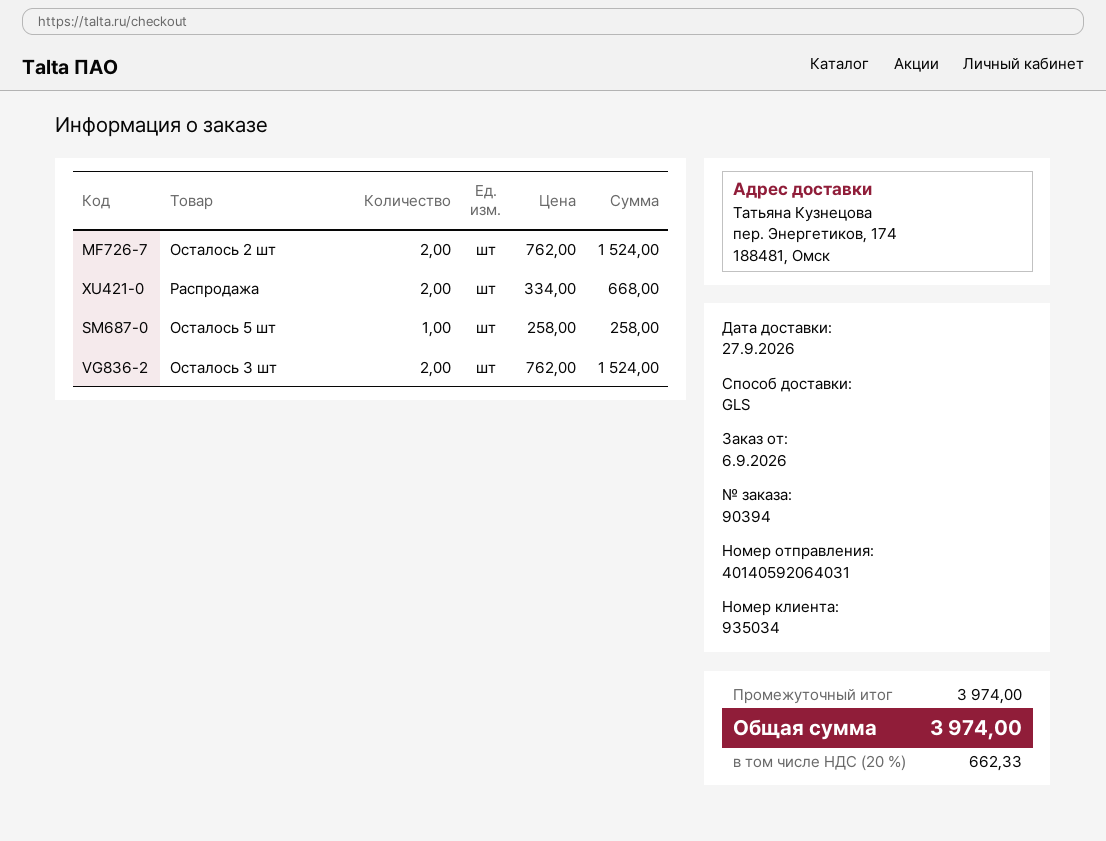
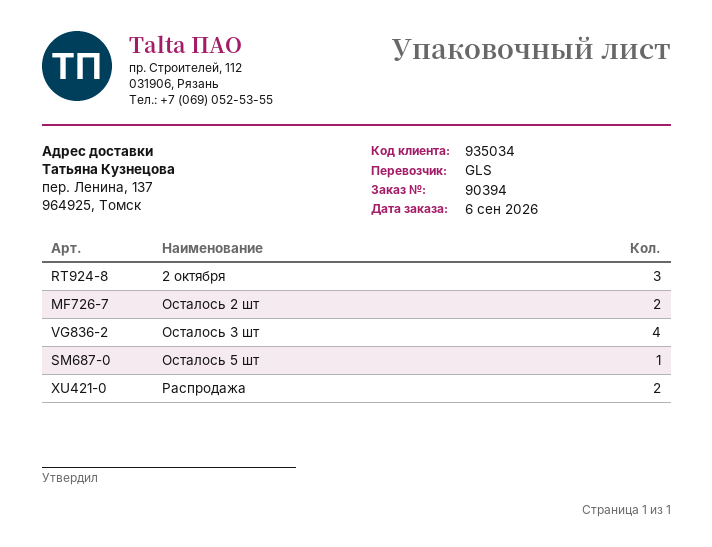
ship to: пер. Энергетиков, 174, 188481, Омск -> пер. Ленина, 137, 964925, Томск
Осталось 3 шт: 2 -> 4
2 октября: none -> 3

